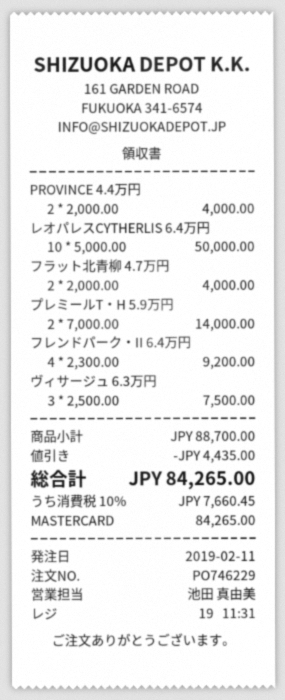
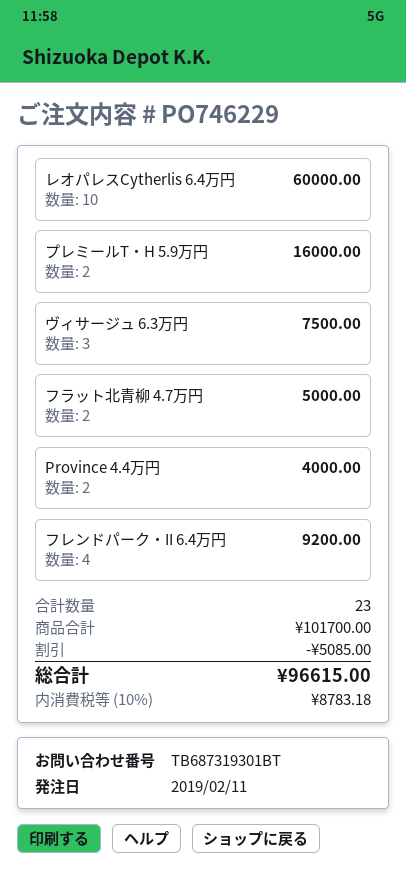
レオパレスCYTHERLIS 6.4万円: 10 for 50000.00 -> 10 for 60000.00
フラット北青柳 4.7万円: 2 for 4000.00 -> 2 for 5000.00
プレミールT・H 5.9万円: 2 for 14000.00 -> 2 for 16000.00
subtotal: 88700.00 -> 101700.00
discount: 4435.00 -> 5085.00
tax: 10% = 7660.45 -> 10% = 8783.18
total: 84265.00 -> 96615.00

